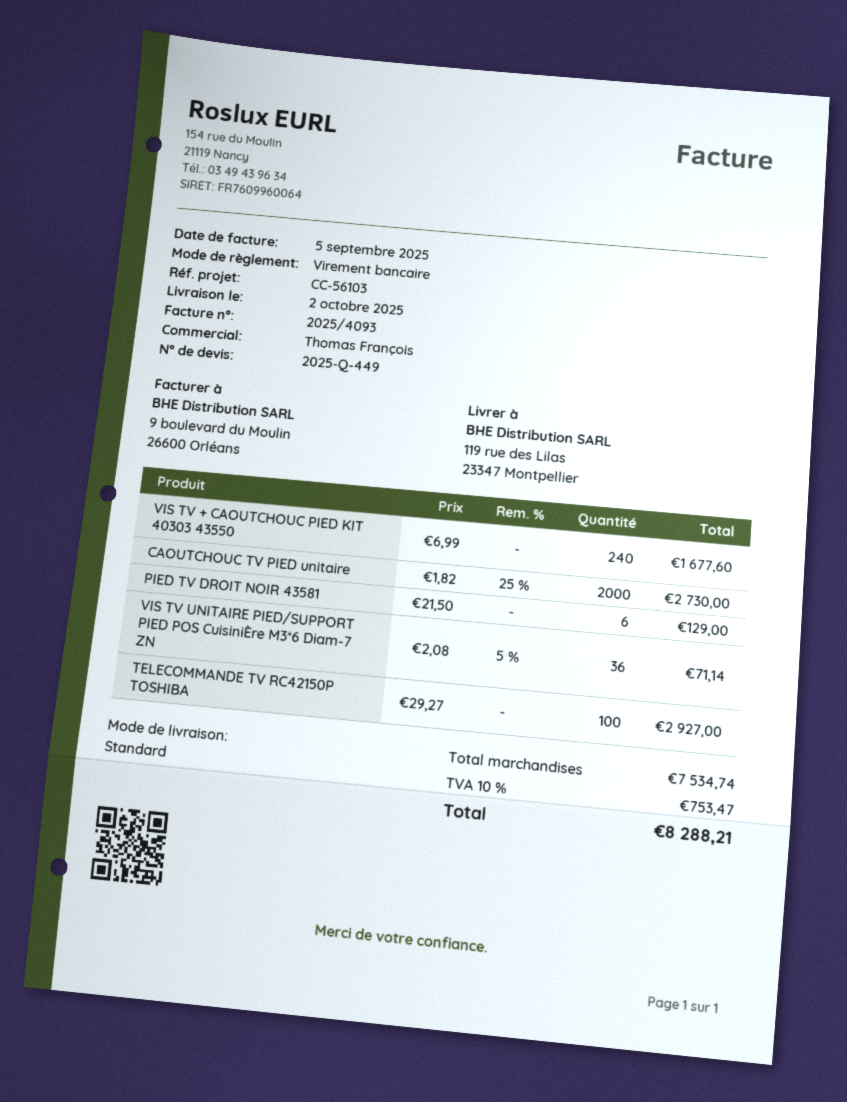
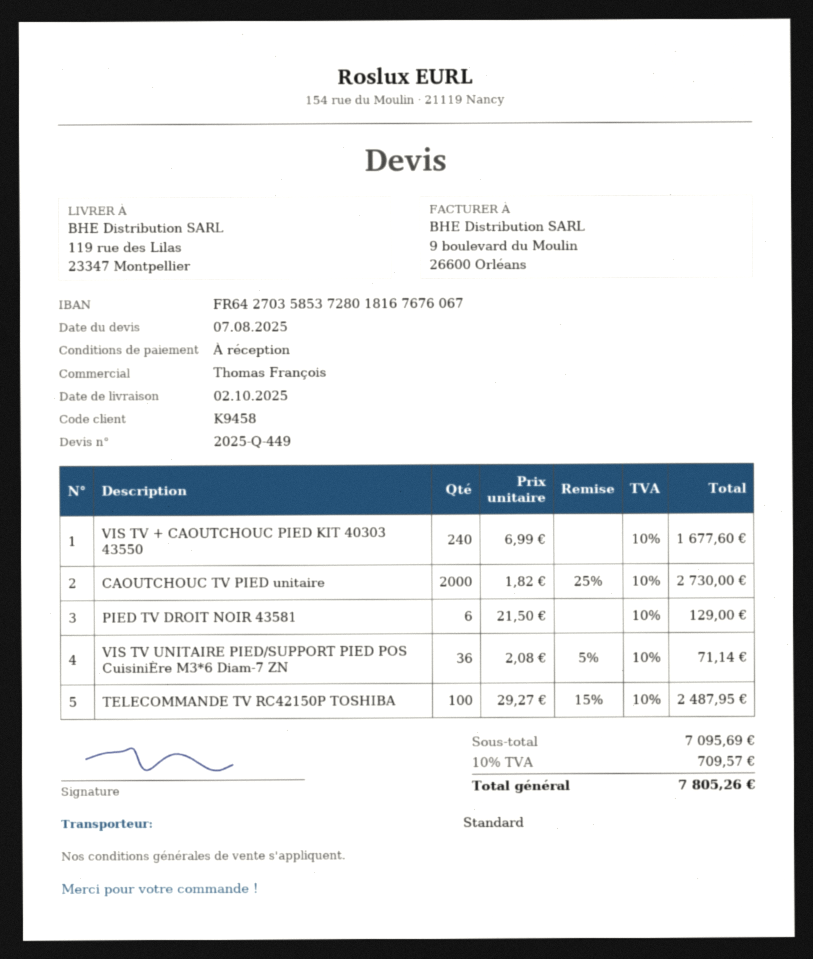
TELECOMMANDE TV RC42150P TOSHIBA: 100 x 29.27 = 2927.00 -> 100 x 29.27 - 15% = 2487.95
subtotal: 7534.74 -> 7095.69
tax: 10% = 753.47 -> 10% = 709.57
total: 8288.21 -> 7805.26

